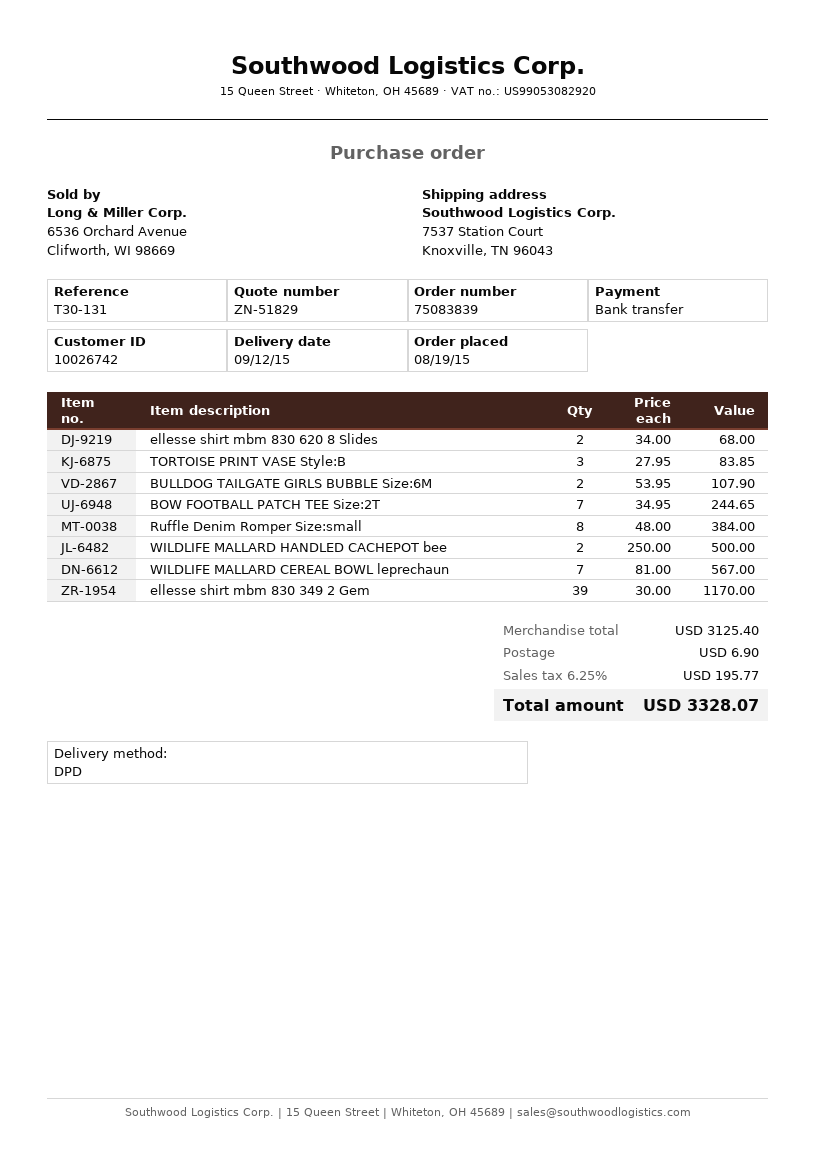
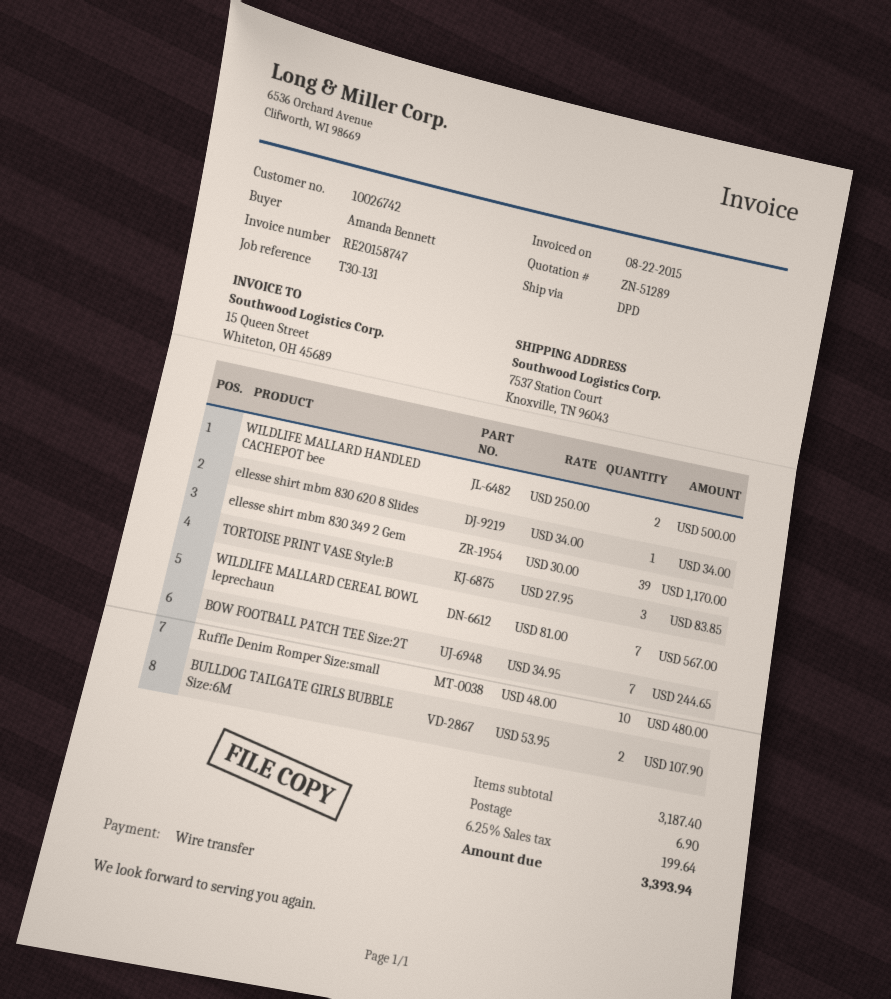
quote number: ZN-51829 -> ZN-51289
ellesse shirt mbm 830 620 8 Slides: 2 x 34.00 = 68.00 -> 1 x 34.00 = 34.00
Ruffle Denim Romper Size:small: 8 x 48.00 = 384.00 -> 10 x 48.00 = 480.00
subtotal: 3125.40 -> 3187.40
tax: 6.25% = 195.77 -> 6.25% = 199.64
total: 3328.07 -> 3393.94

